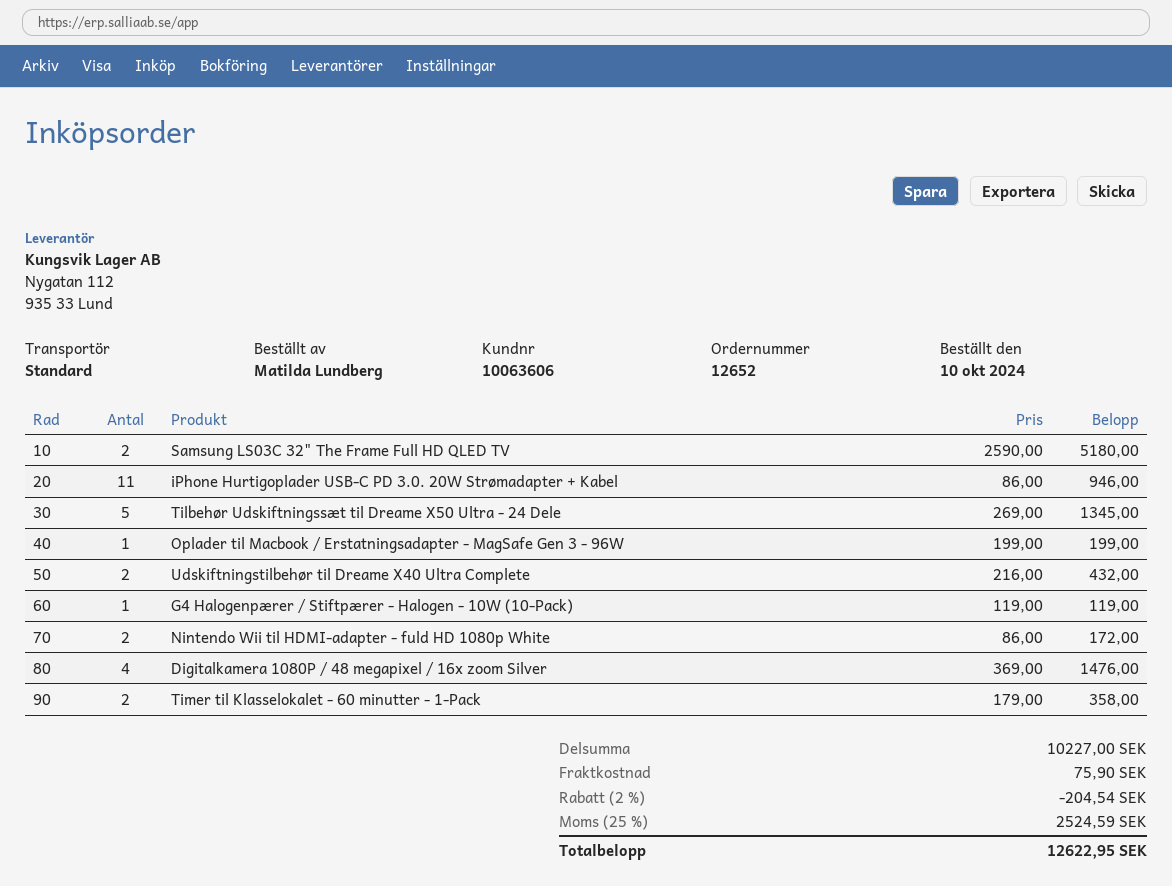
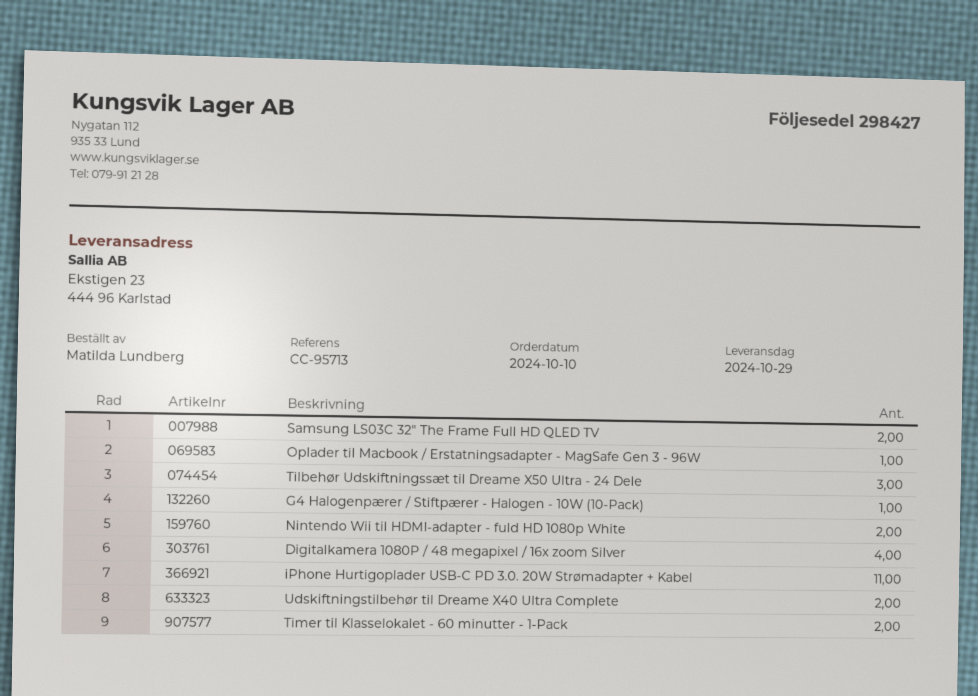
Tilbehør Udskiftningssæt til Dreame X50 Ultra - 24 Dele: 5 -> 3

